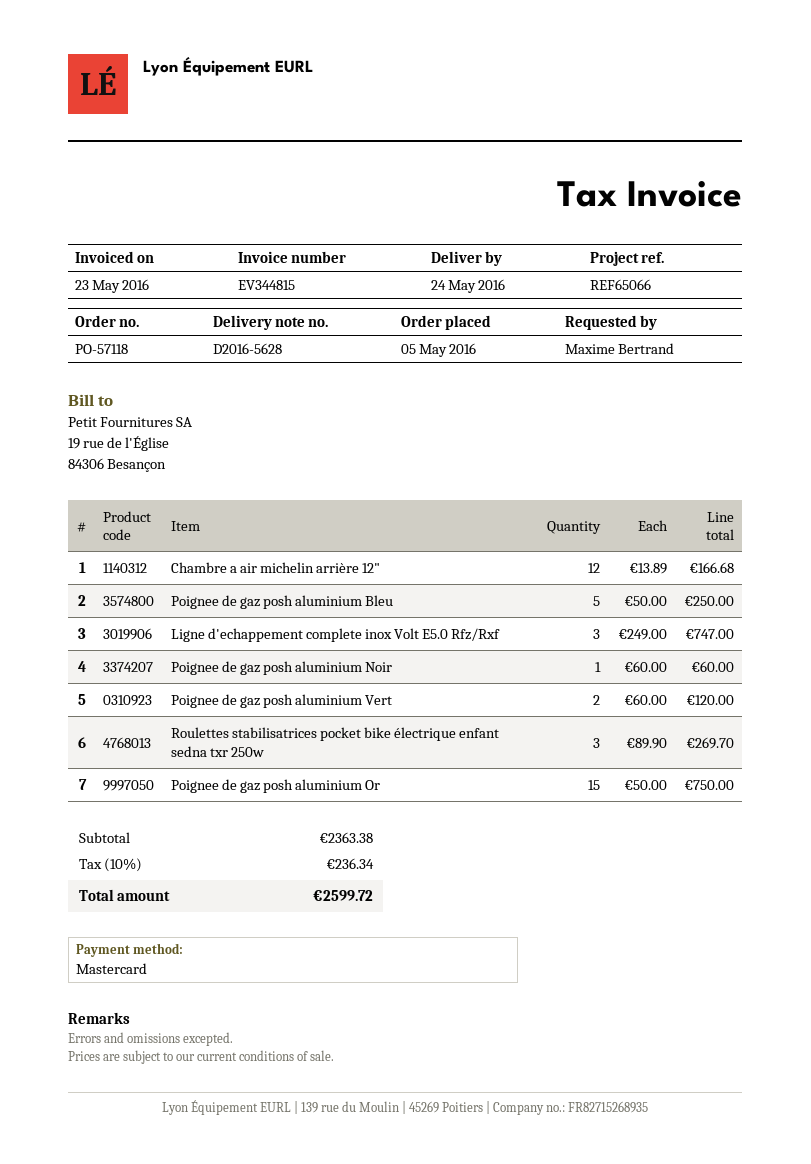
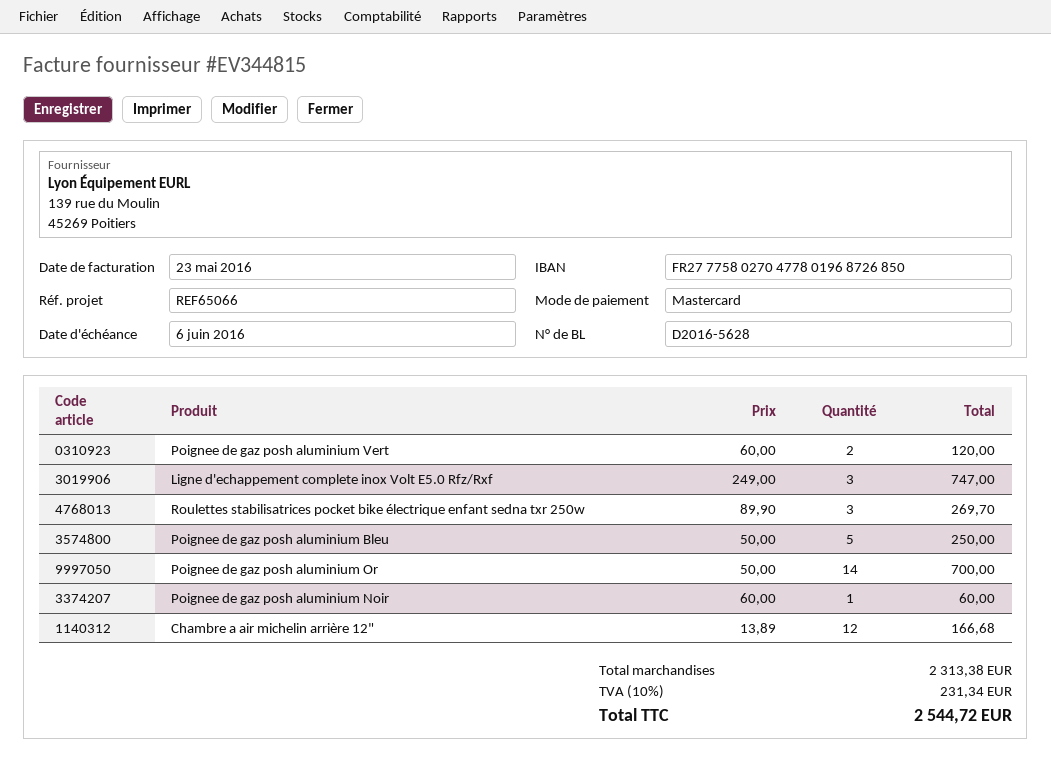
Poignee de gaz posh aluminium Or: 15 x 50.00 = 750.00 -> 14 x 50.00 = 700.00
subtotal: 2363.38 -> 2313.38
tax: 10% = 236.34 -> 10% = 231.34
total: 2599.72 -> 2544.72

